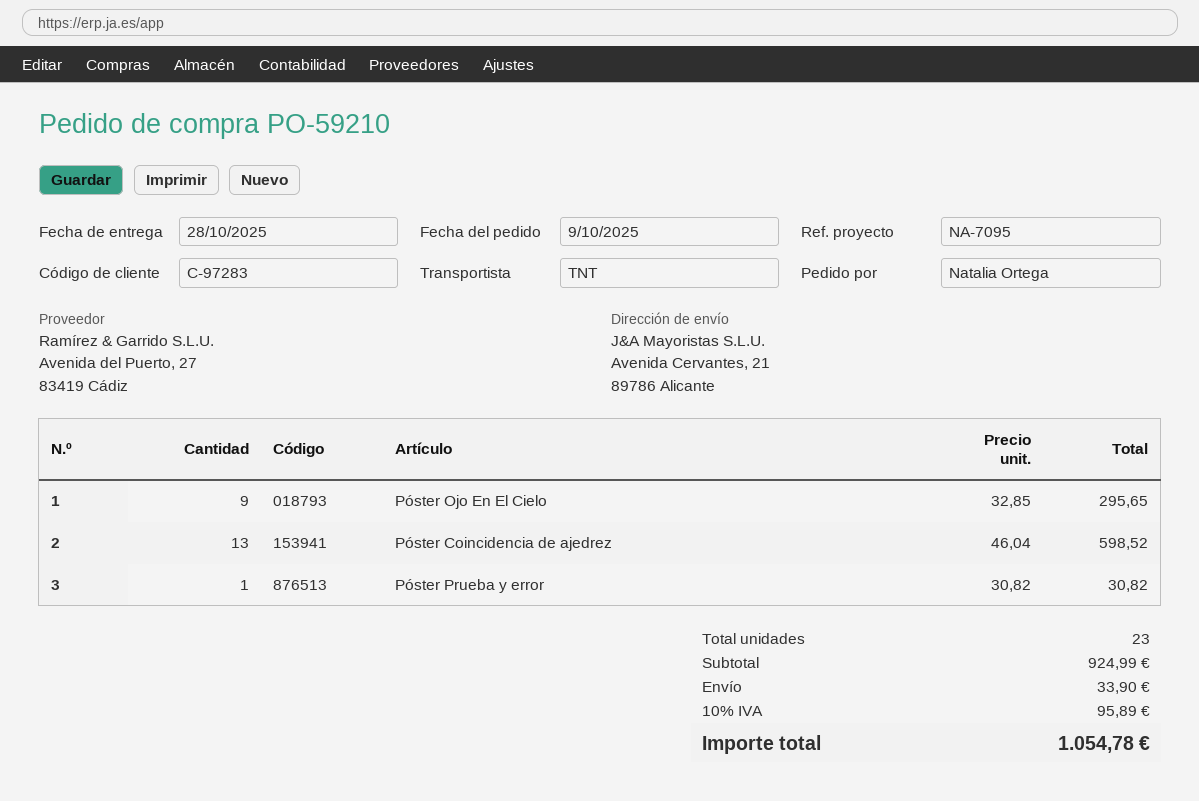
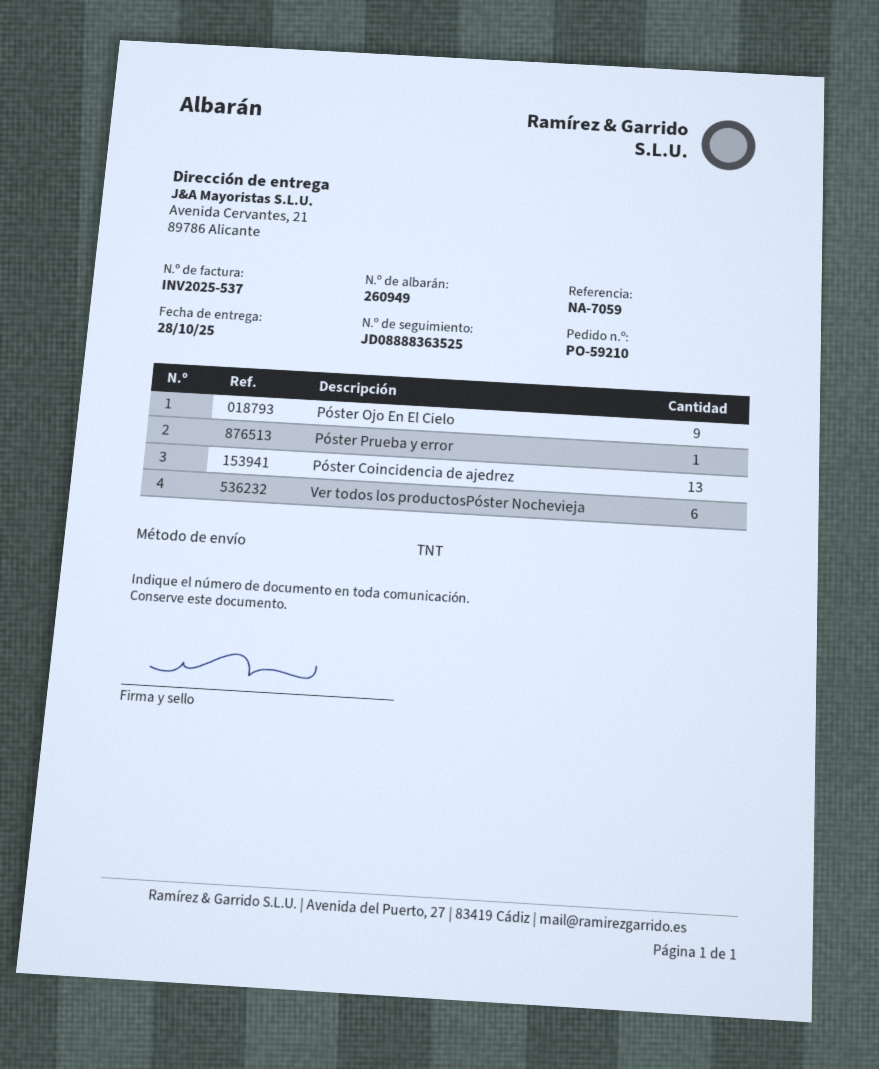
reference: NA-7095 -> NA-7059
Ver todos los productosPóster Nochevieja: none -> 6

